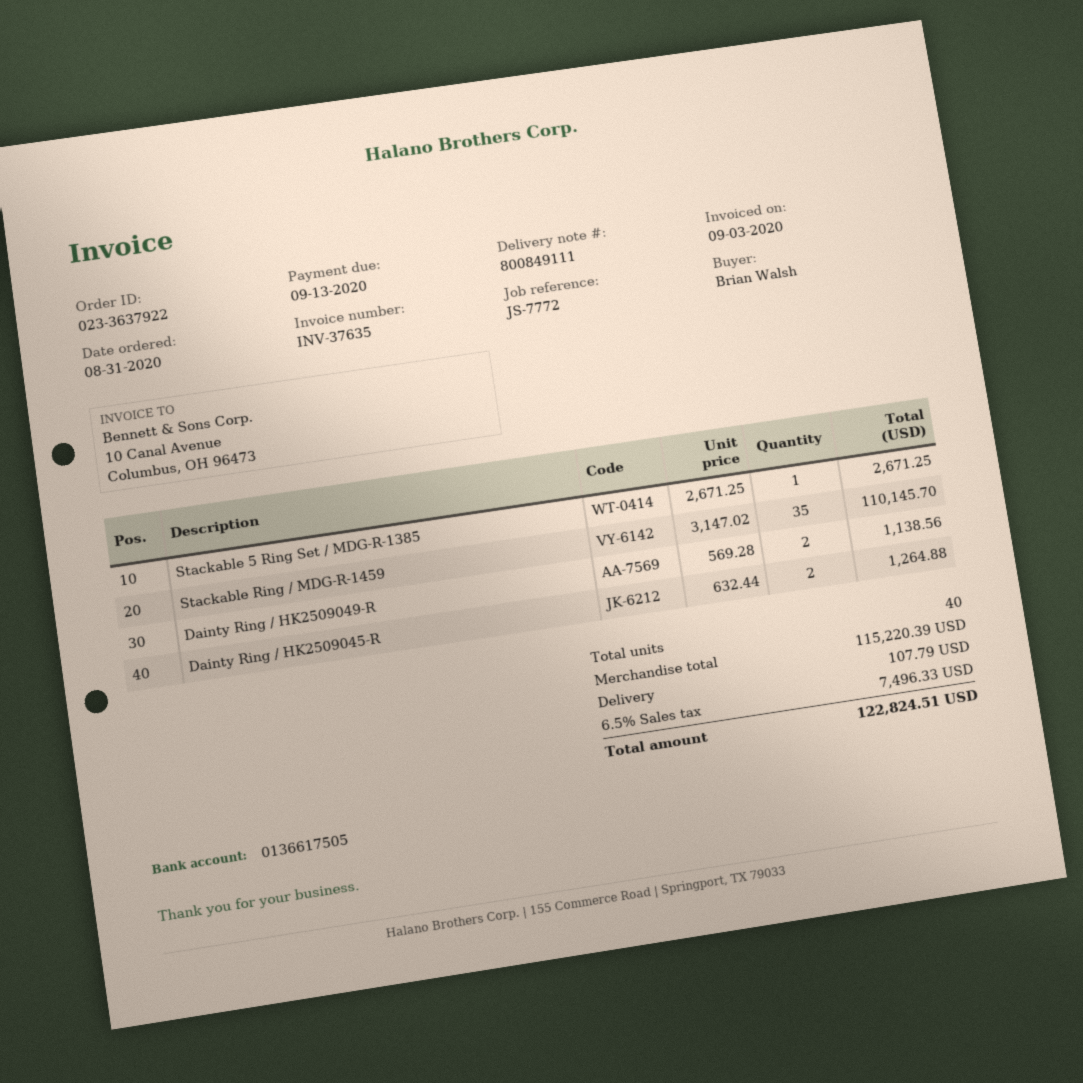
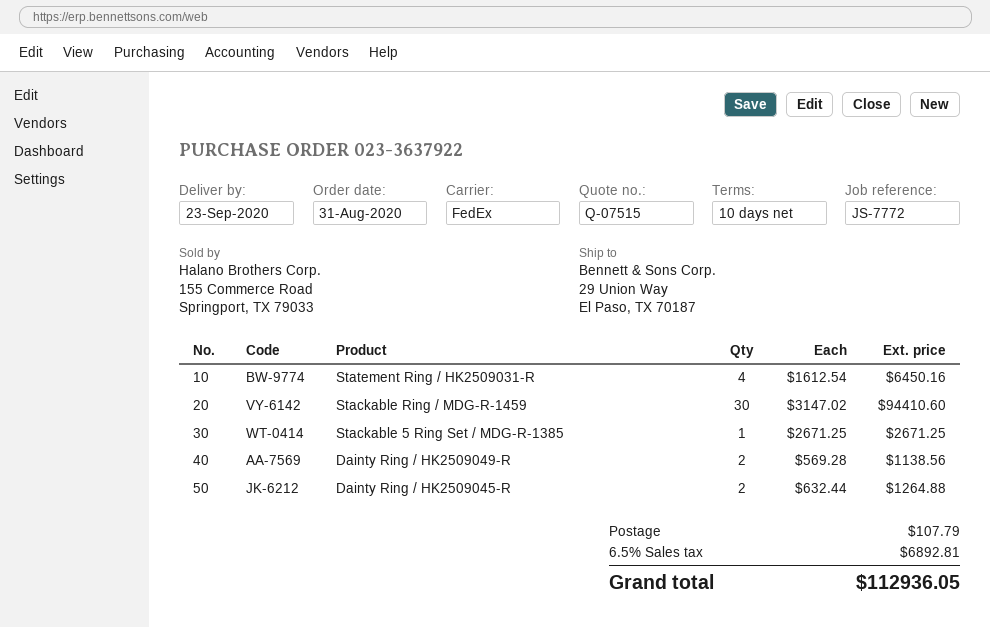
Stackable Ring / MDG-R-1459: 35 x 3147.02 = 110145.70 -> 30 x 3147.02 = 94410.60
Statement Ring / HK2509031-R: none -> 4 x 1612.54 = 6450.16
tax: 6.5% = 7496.33 -> 6.5% = 6892.81
total: 122824.51 -> 112936.05

